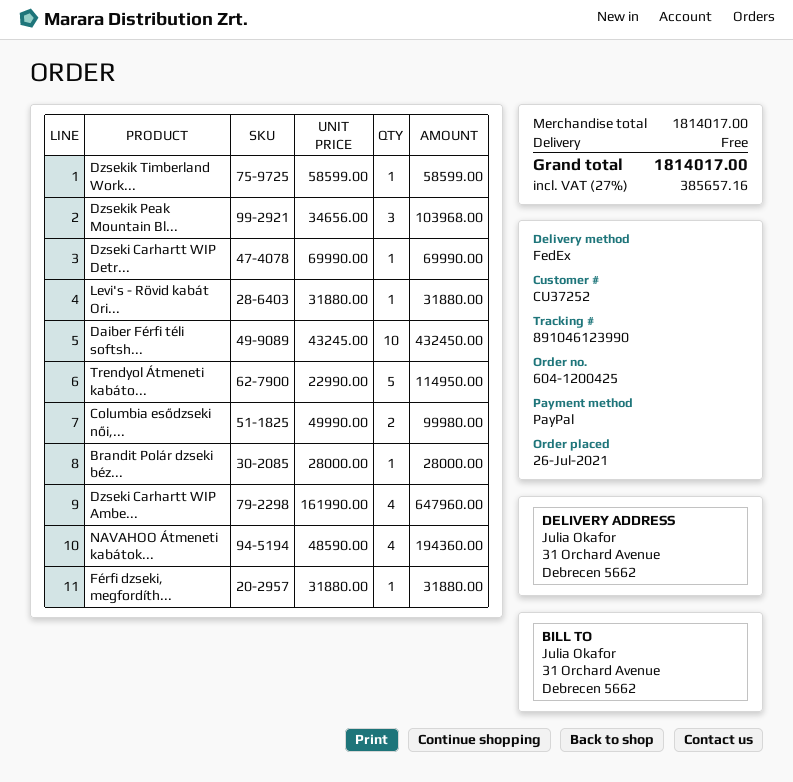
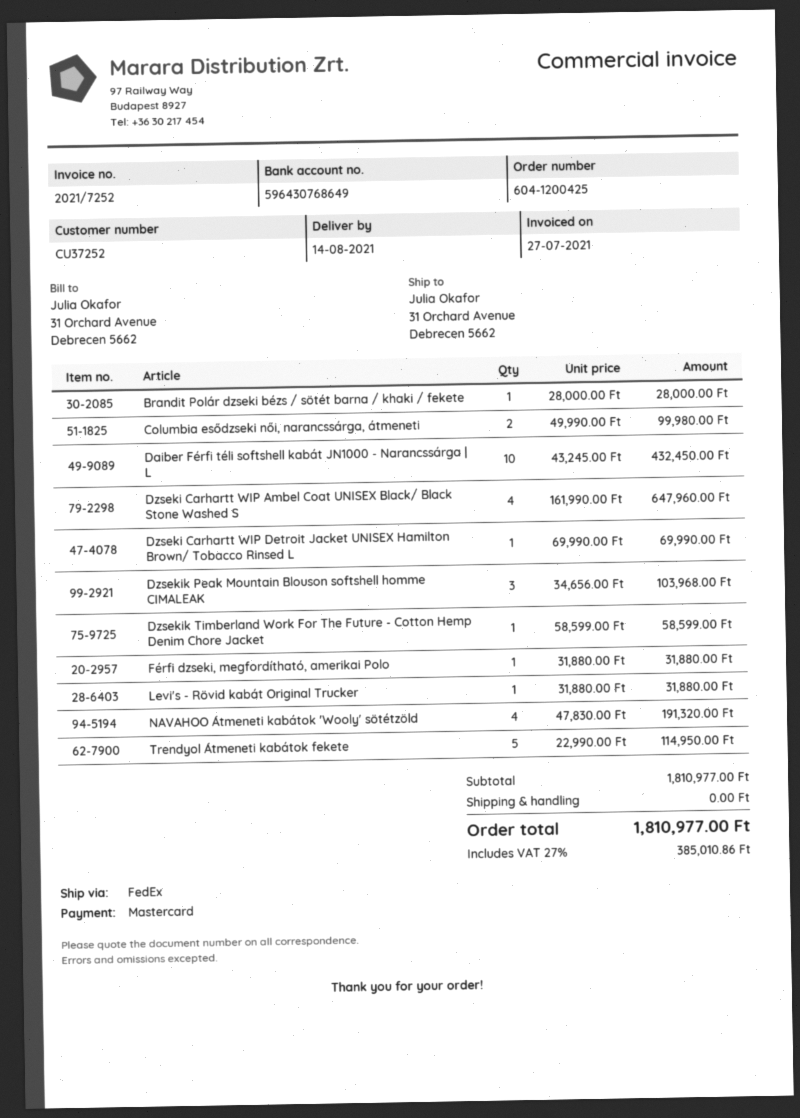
payment method: PayPal -> Mastercard
NAVAHOO Átmeneti kabátok...: 4 x 48590.00 = 194360.00 -> 4 x 47830.00 = 191320.00
subtotal: 1814017.00 -> 1810977.00
tax: 27% = 385657.16 -> 27% = 385010.86
total: 1814017.00 -> 1810977.00

